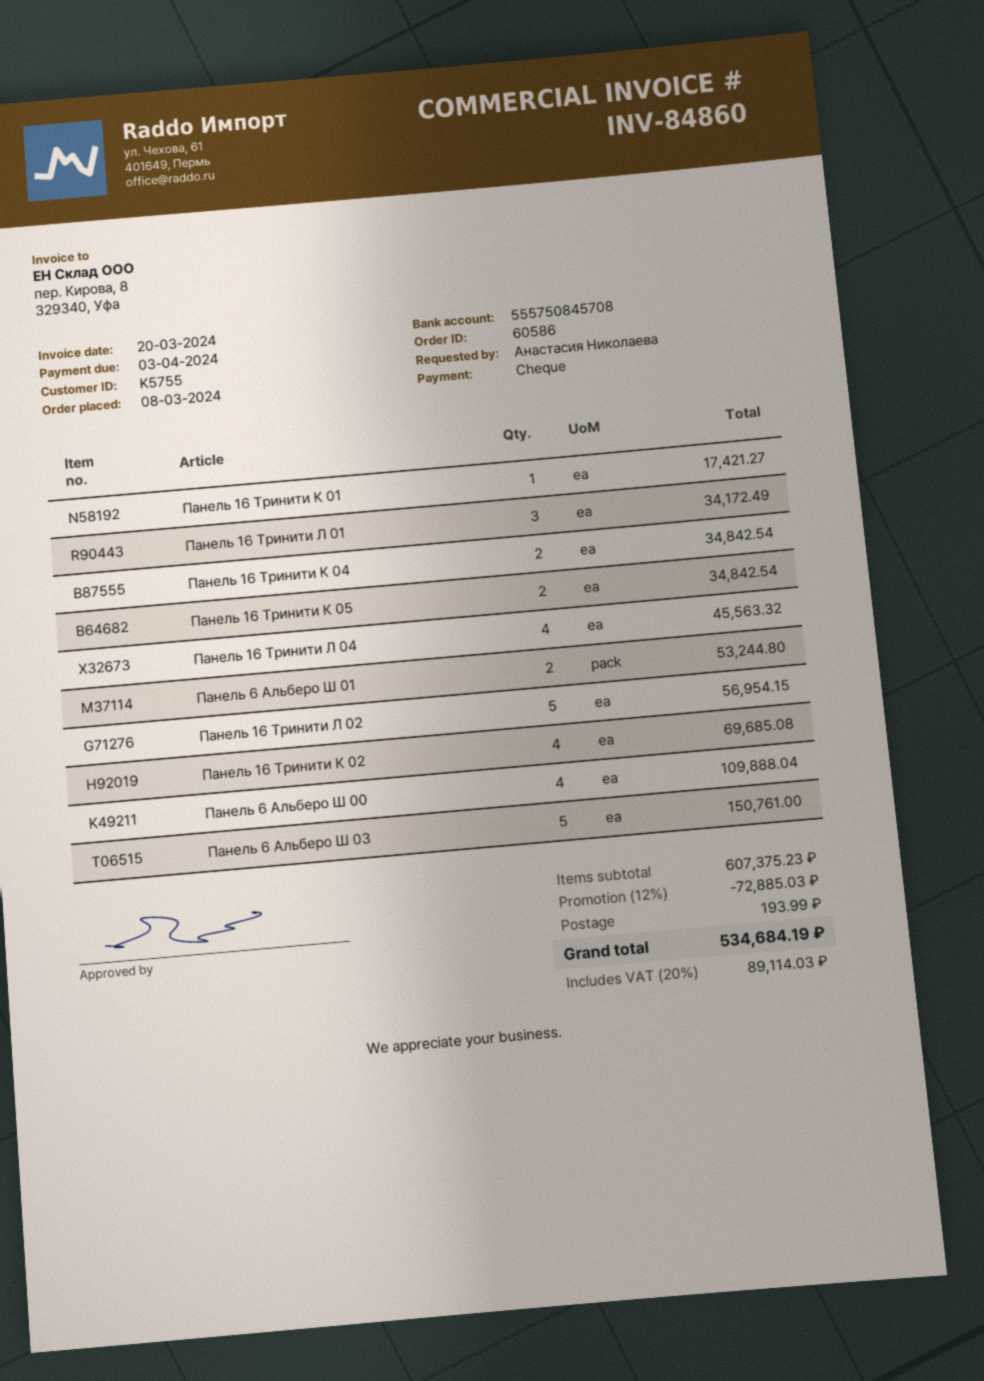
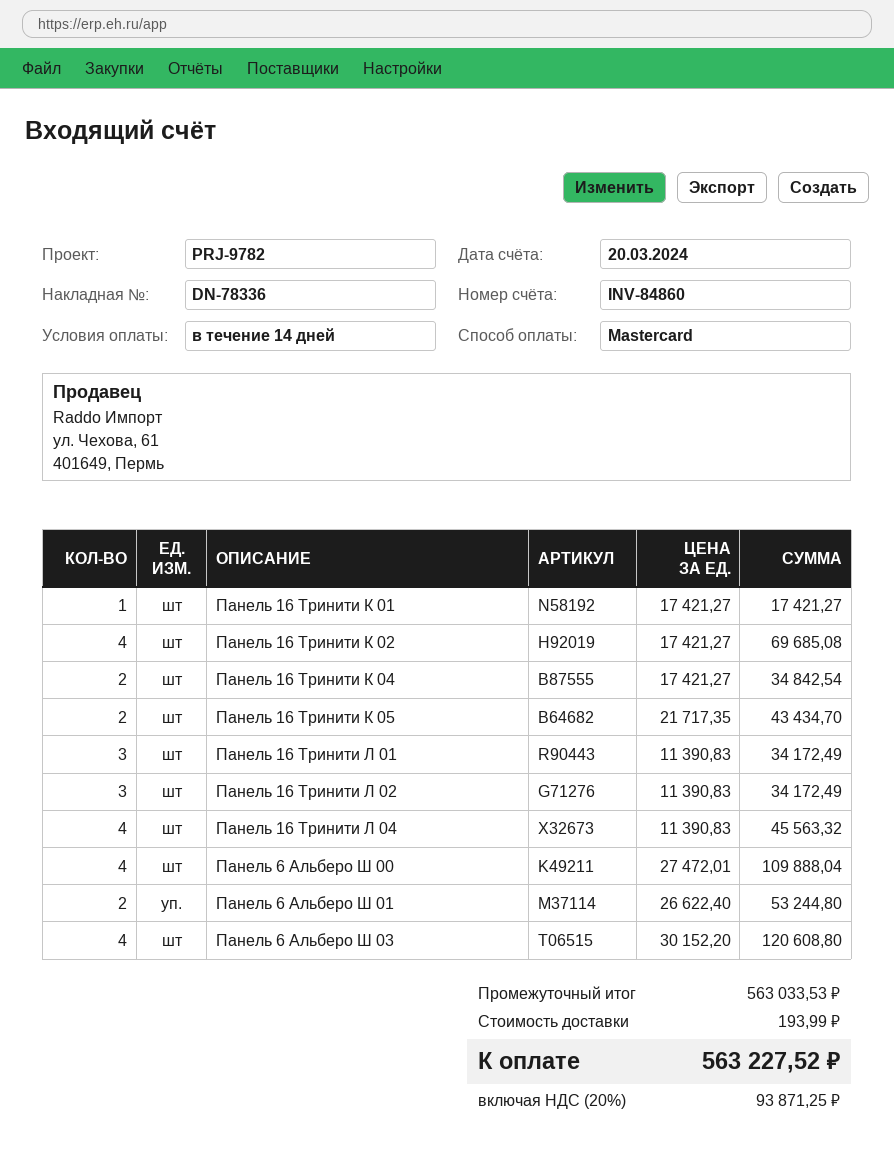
payment method: cheque -> Mastercard
Панель 16 Тринити К 05: 2 for 34842.54 -> 2 for 43434.70
Панель 16 Тринити Л 02: 5 for 56954.15 -> 3 for 34172.49
Панель 6 Альберо Ш 03: 5 for 150761.00 -> 4 for 120608.80
subtotal: 607375.23 -> 563033.53
discount: 12% = 72885.03 -> none
tax: 20% = 89114.03 -> 20% = 93871.25
total: 534684.19 -> 563227.52

